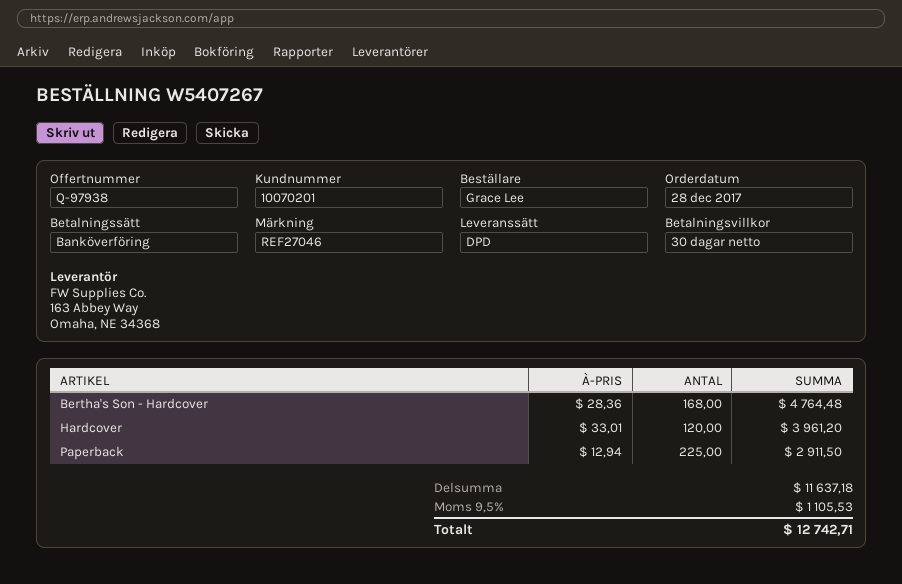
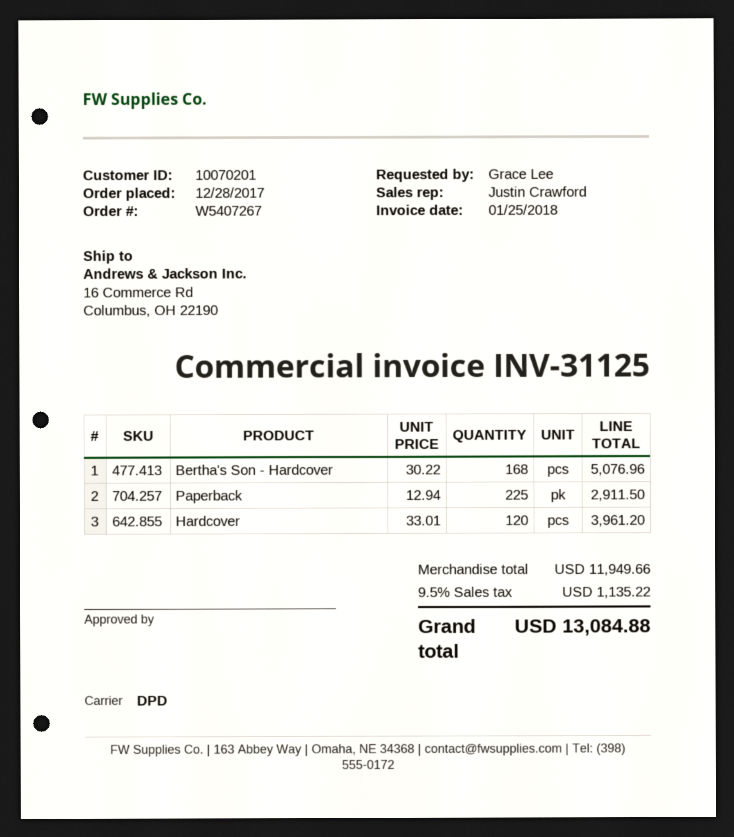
Bertha's Son - Hardcover: 168 x 28.36 = 4764.48 -> 168 x 30.22 = 5076.96
subtotal: 11637.18 -> 11949.66
tax: 9.5% = 1105.53 -> 9.5% = 1135.22
total: 12742.71 -> 13084.88

